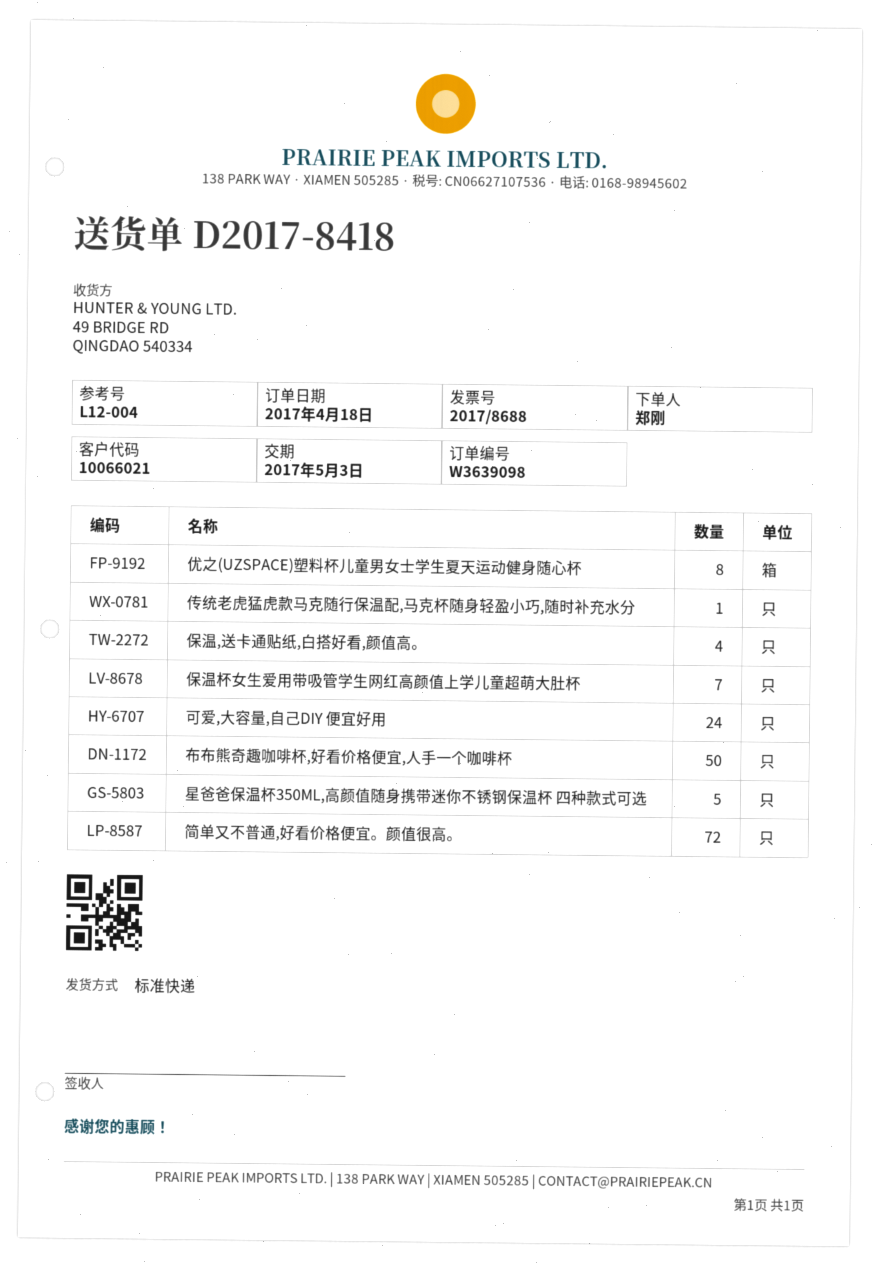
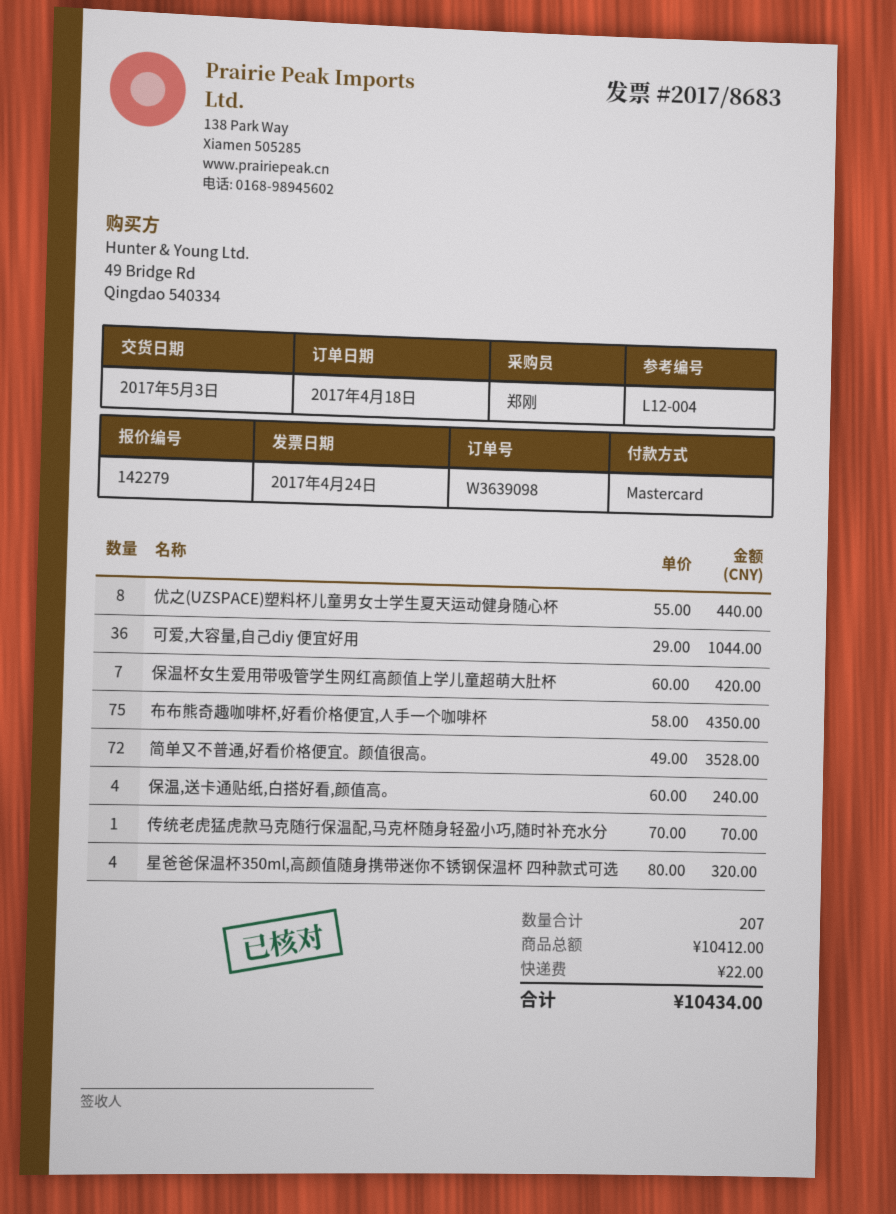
invoice number: 2017/8688 -> 2017/8683
可爱,大容量,自己DIY 便宜好用: 24 -> 36
布布熊奇趣咖啡杯,好看价格便宜,人手一个咖啡杯: 50 -> 75
星爸爸保温杯350ML,高颜值随身携带迷你不锈钢保温杯 四种款式可选: 5 -> 4

